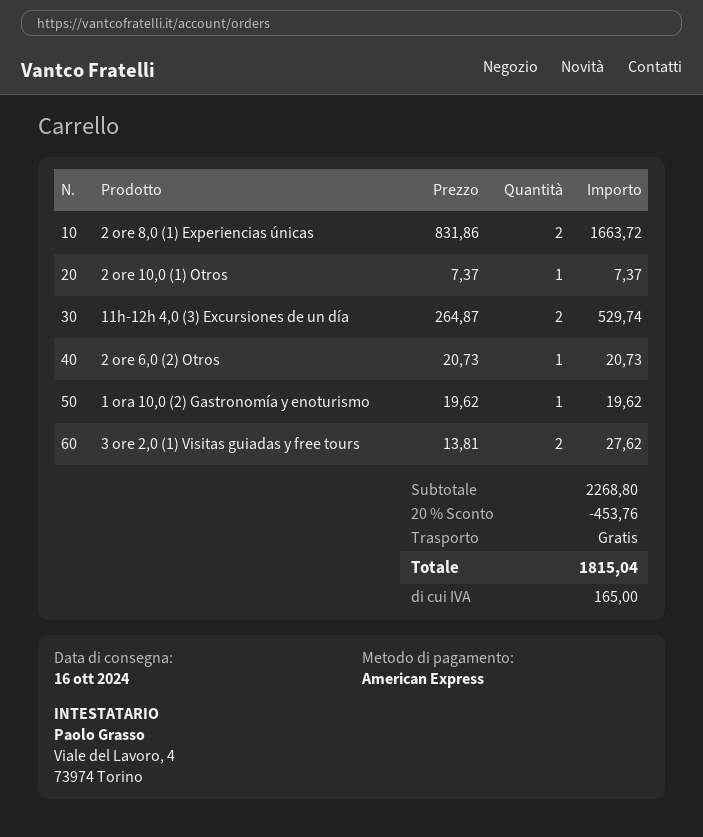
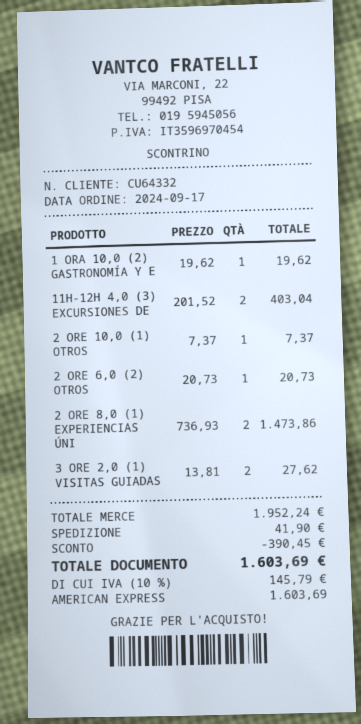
2 ore 8,0 (1) Experiencias únicas: 2 x 831.86 = 1663.72 -> 2 x 736.93 = 1473.86
11h-12h 4,0 (3) Excursiones de un día: 2 x 264.87 = 529.74 -> 2 x 201.52 = 403.04
subtotal: 2268.80 -> 1952.24
discount: 453.76 -> 390.45
shipping: 0.00 -> 41.90
tax: 165.00 -> 145.79
total: 1815.04 -> 1603.69

